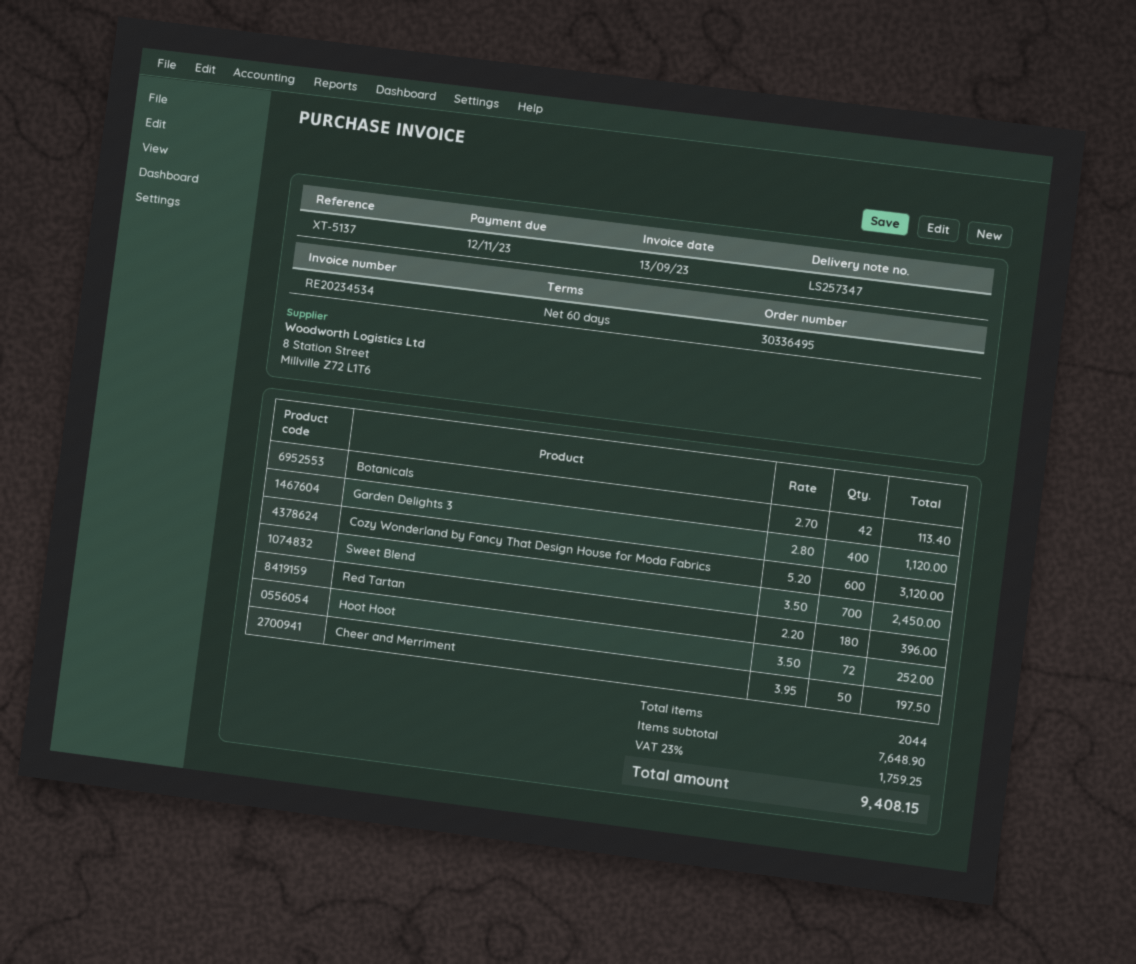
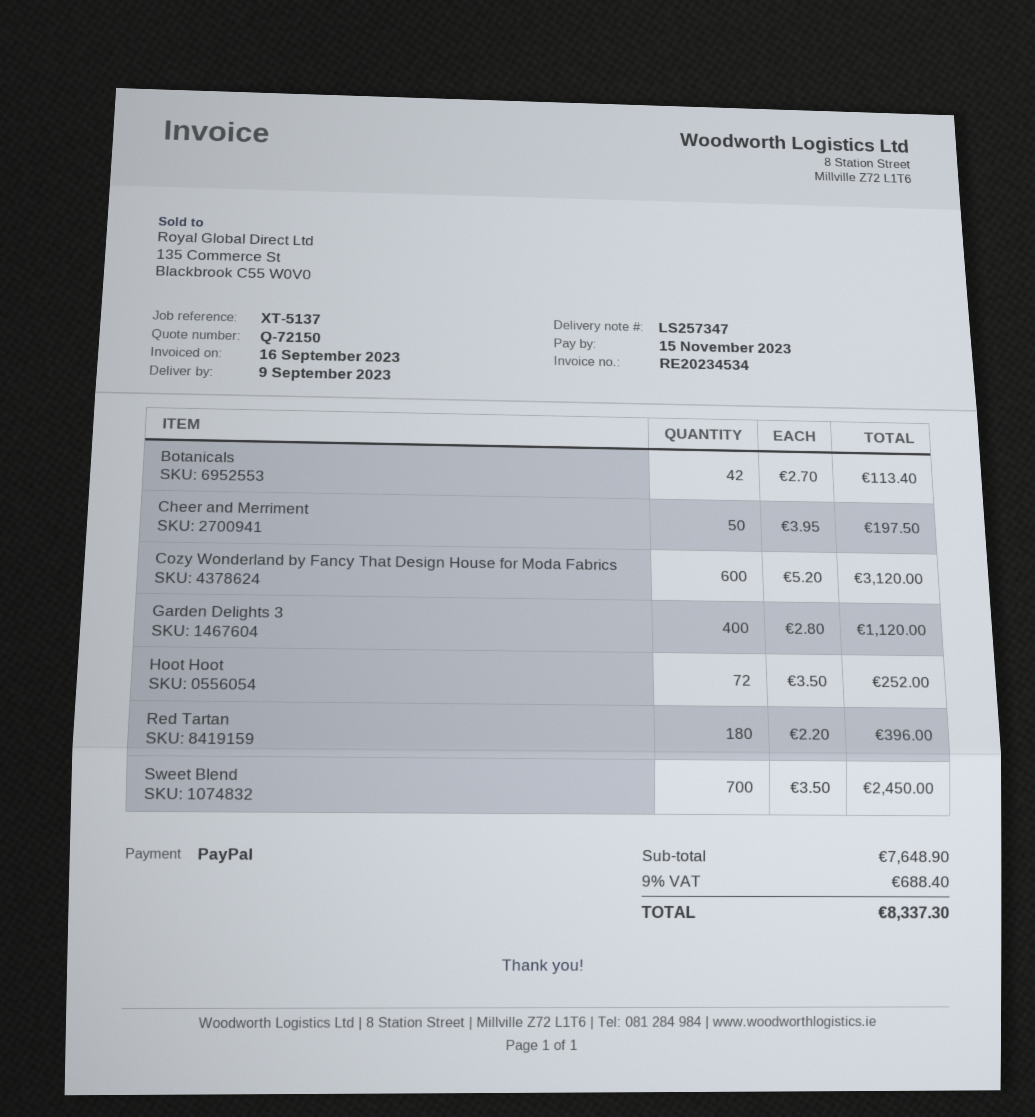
invoice date: 2023-09-13 -> 2023-09-16
due date: 2023-11-12 -> 2023-11-15
tax: 23% = 1759.25 -> 9% = 688.40
total: 9408.15 -> 8337.30

